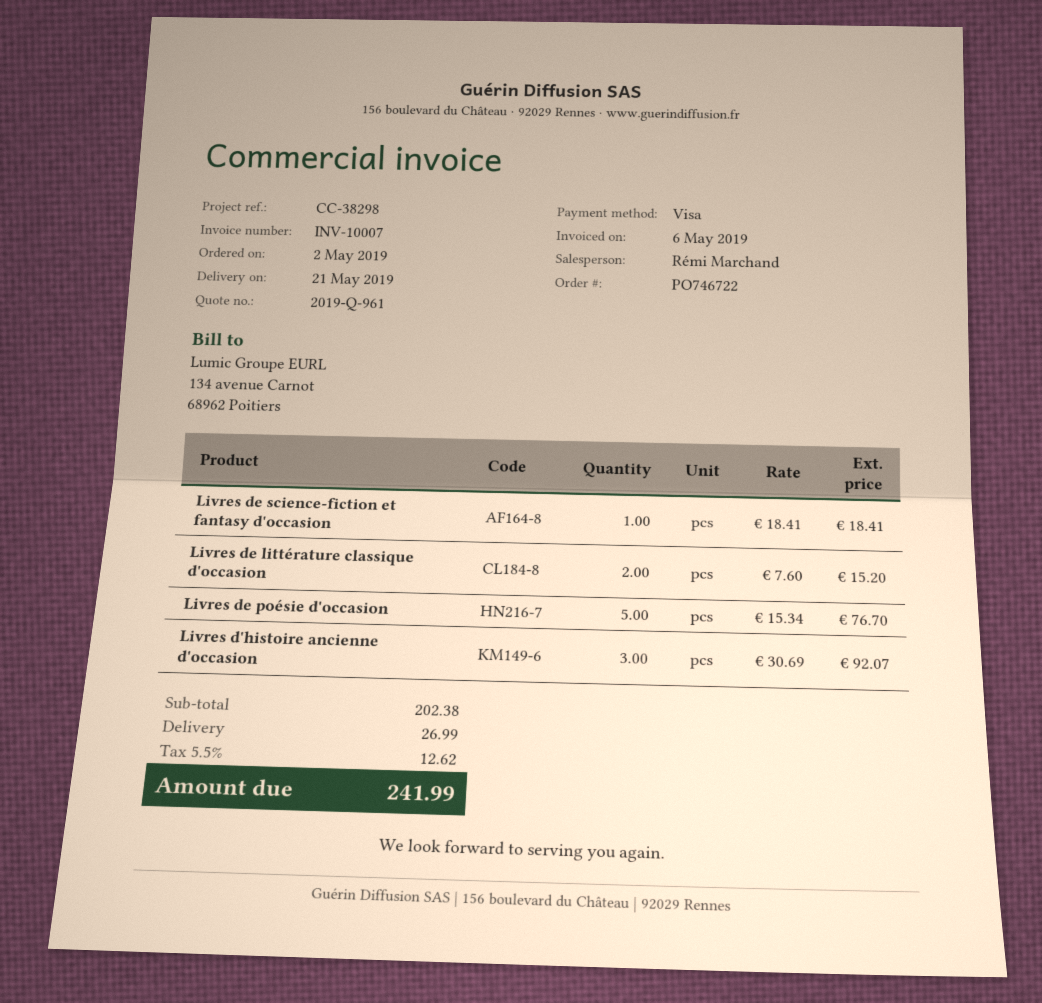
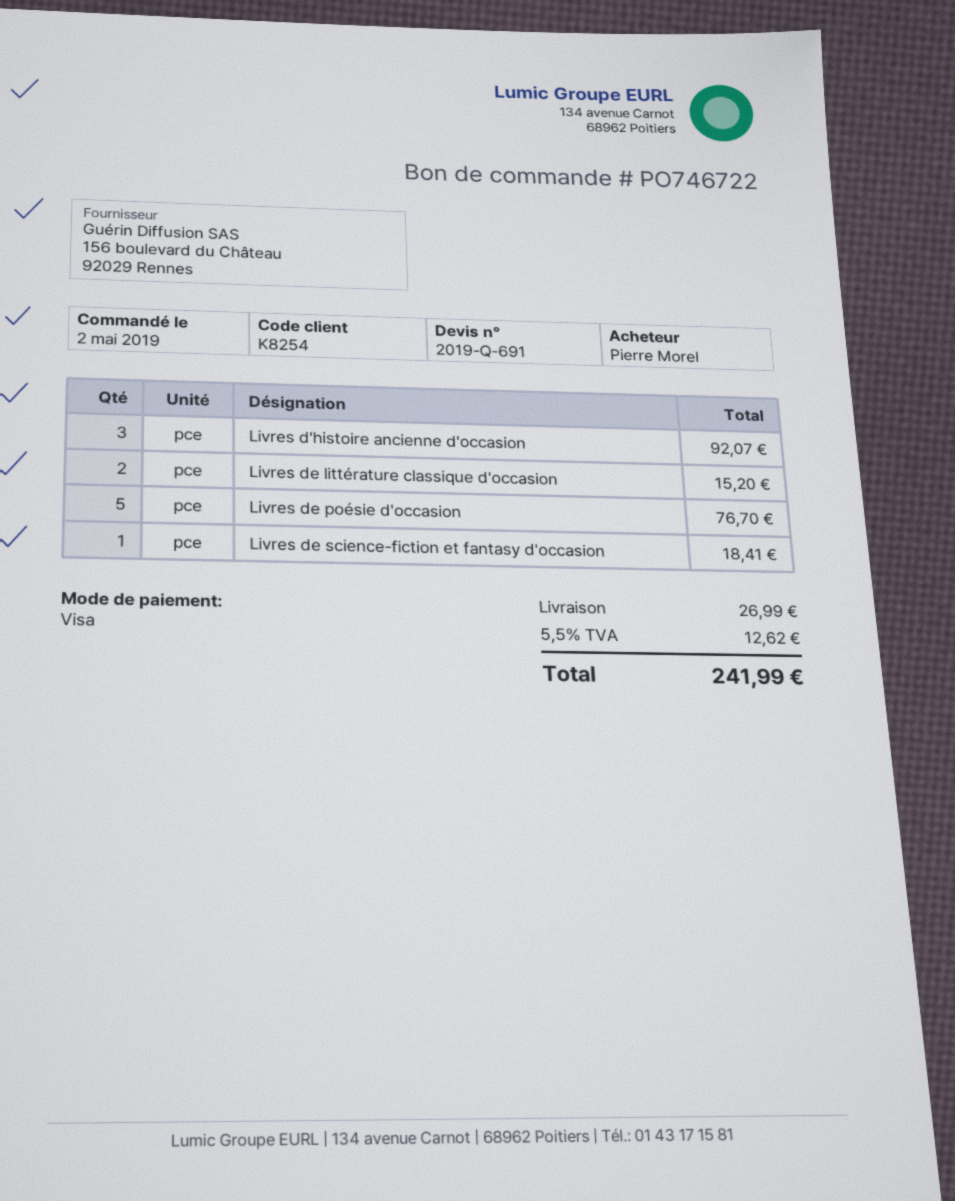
quote number: 2019-Q-961 -> 2019-Q-691

